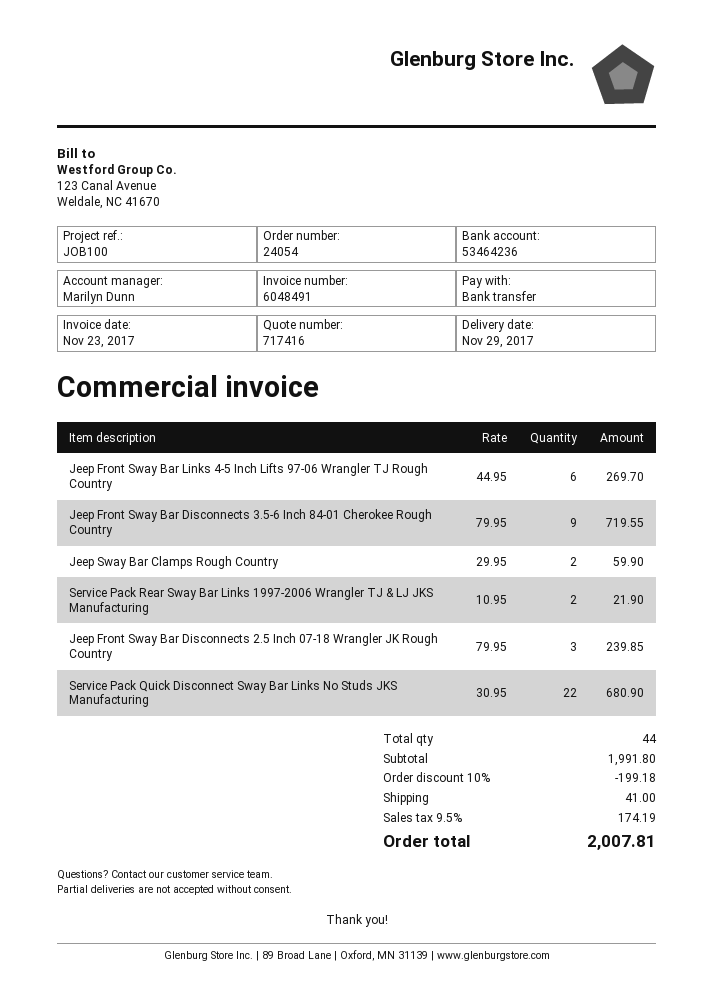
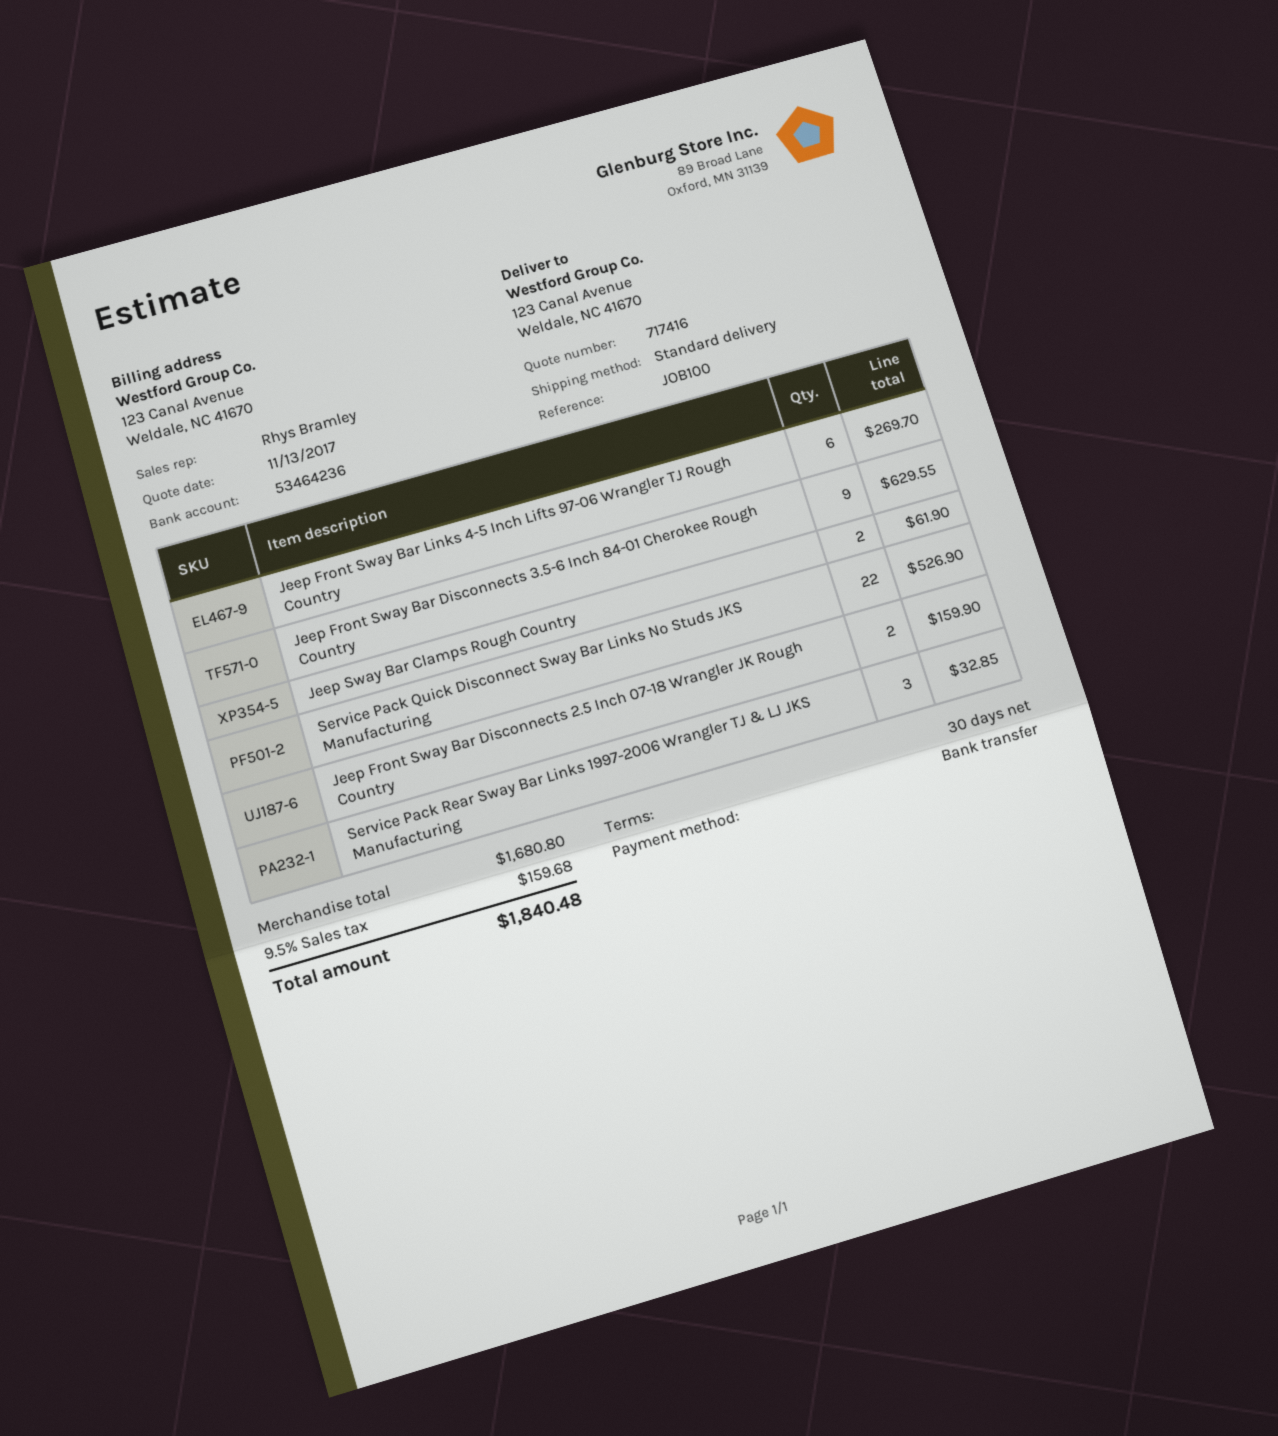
sales rep: Marilyn Dunn -> Rhys Bramley
Jeep Front Sway Bar Disconnects 3.5-6 Inch 84-01 Cherokee Rough Country: 9 for 719.55 -> 9 for 629.55
Jeep Sway Bar Clamps Rough Country: 2 for 59.90 -> 2 for 61.90
Service Pack Rear Sway Bar Links 1997-2006 Wrangler TJ & LJ JKS Manufacturing: 2 for 21.90 -> 3 for 32.85
Jeep Front Sway Bar Disconnects 2.5 Inch 07-18 Wrangler JK Rough Country: 3 for 239.85 -> 2 for 159.90
Service Pack Quick Disconnect Sway Bar Links No Studs JKS Manufacturing: 22 for 680.90 -> 22 for 526.90
subtotal: 1991.80 -> 1680.80
discount: 10% = 199.18 -> none
shipping: 41.00 -> none
tax: 9.5% = 174.19 -> 9.5% = 159.68
total: 2007.81 -> 1840.48

